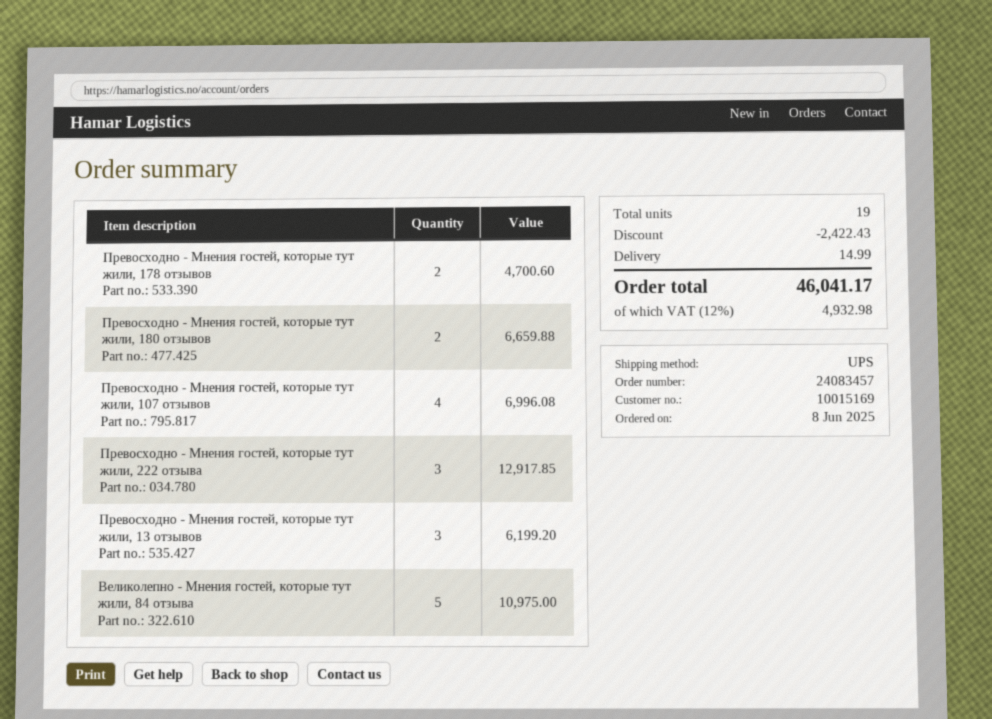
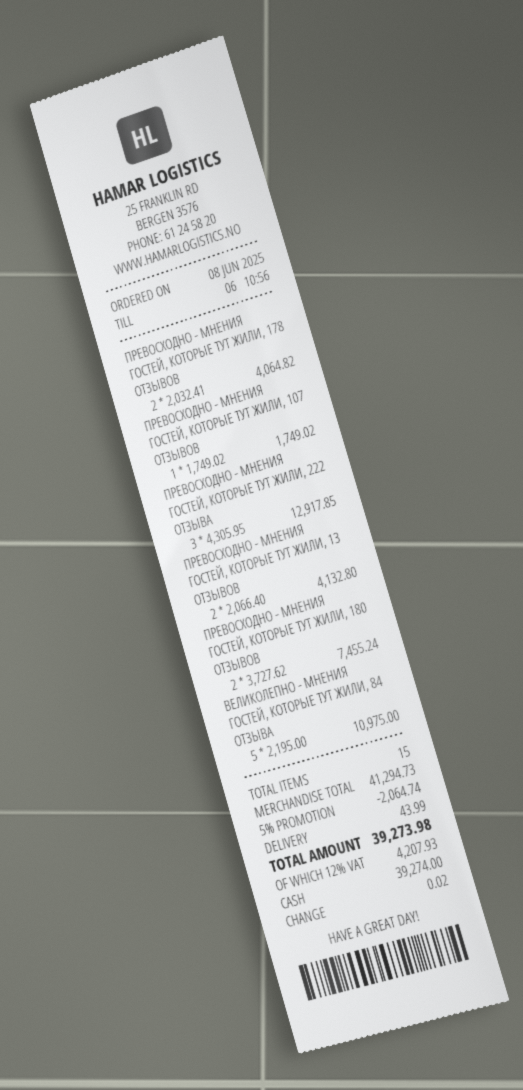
Превосходно - Мнения гостей, которые тут жили, 178 отзывов: 2 for 4700.60 -> 2 for 4064.82
Превосходно - Мнения гостей, которые тут жили, 180 отзывов: 2 for 6659.88 -> 2 for 7455.24
Превосходно - Мнения гостей, которые тут жили, 107 отзывов: 4 for 6996.08 -> 1 for 1749.02
Превосходно - Мнения гостей, которые тут жили, 13 отзывов: 3 for 6199.20 -> 2 for 4132.80
total quantity: 19 -> 15
discount: 2422.43 -> 2064.74
shipping: 14.99 -> 43.99
tax: 12% = 4932.98 -> 12% = 4207.93
total: 46041.17 -> 39273.98

